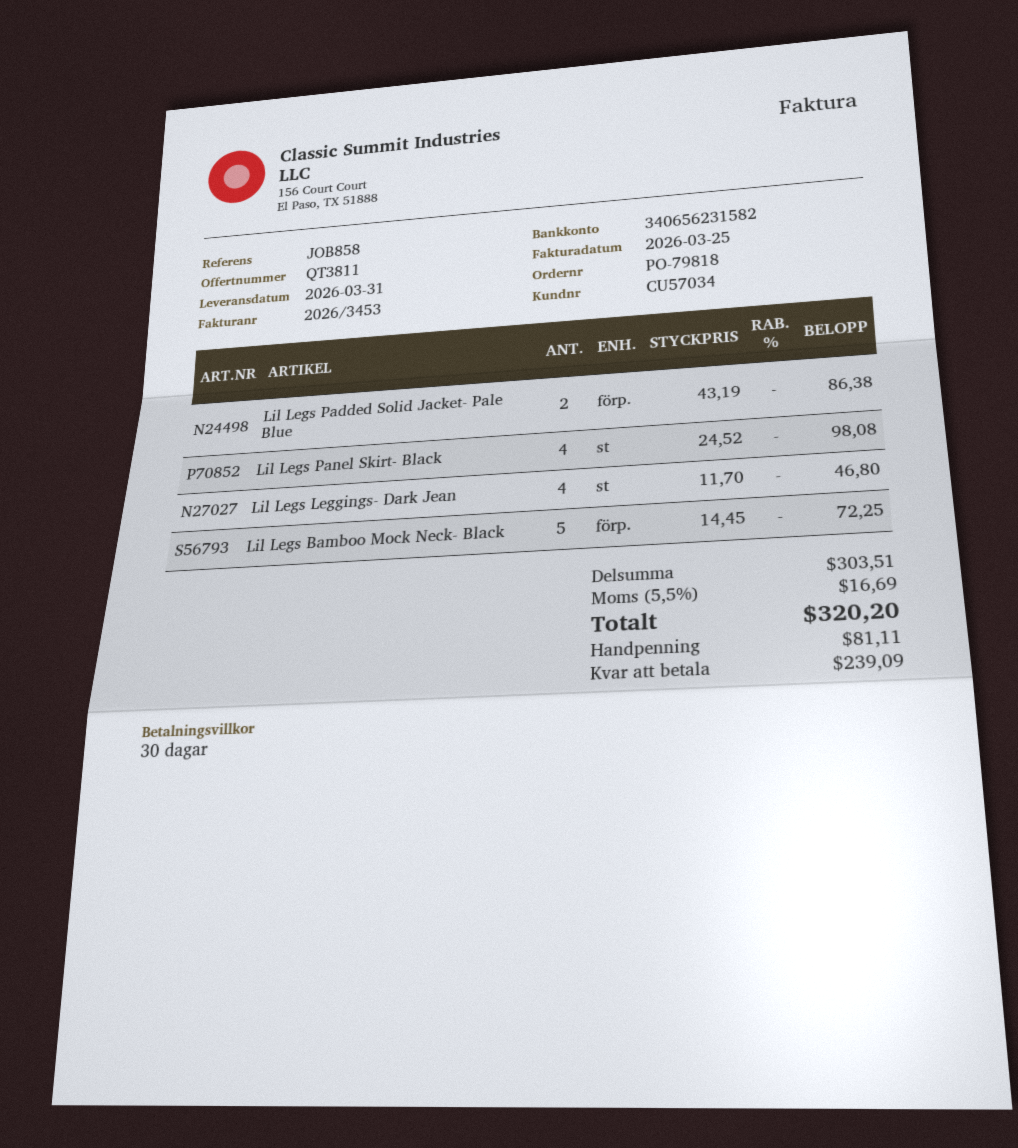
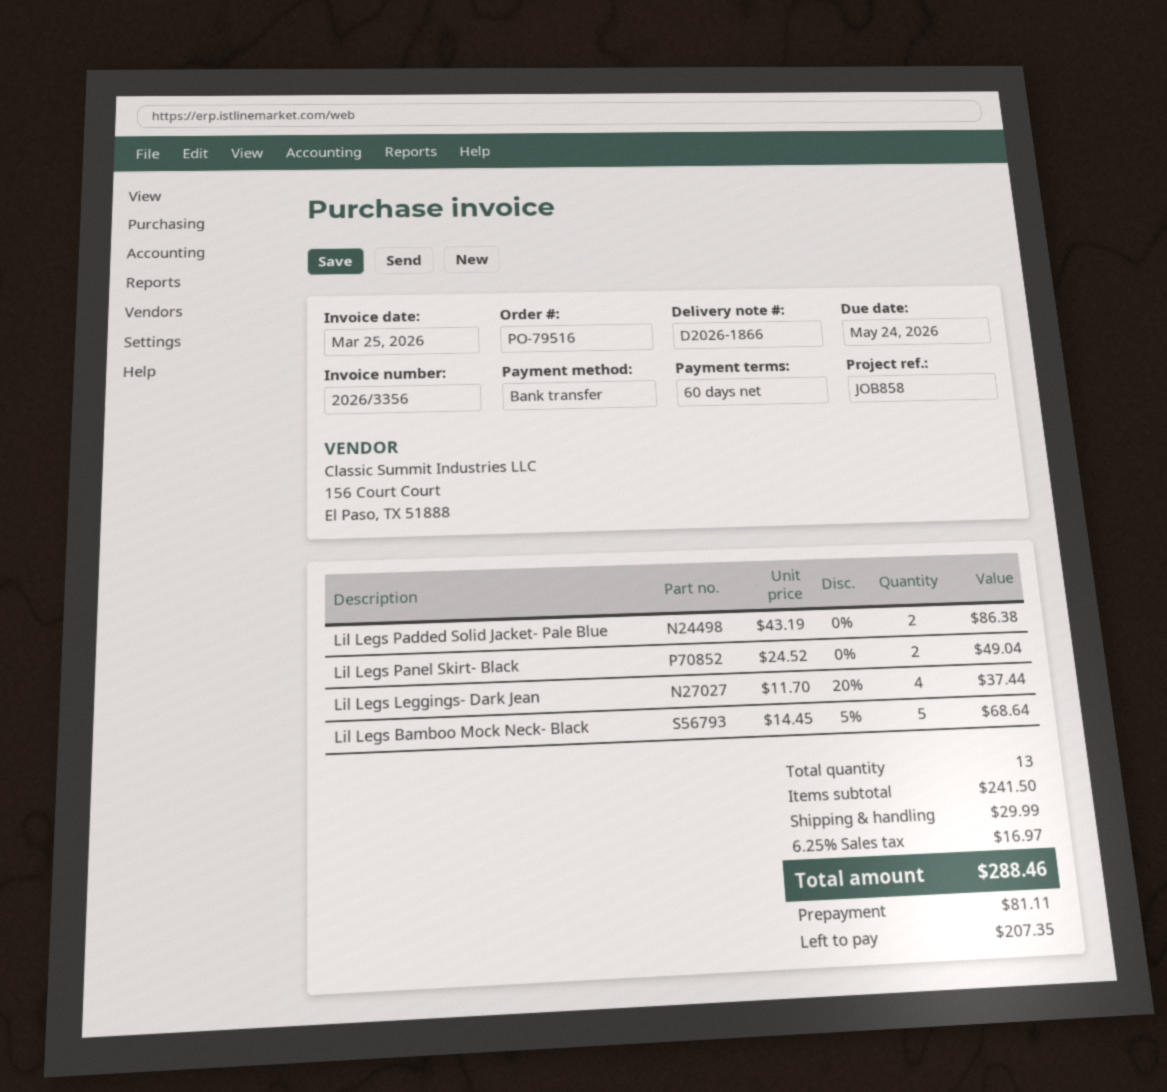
order number: PO-79818 -> PO-79516
invoice number: 2026/3453 -> 2026/3356
payment terms: 30 days -> 60 days
Lil Legs Panel Skirt- Black: 4 x 24.52 = 98.08 -> 2 x 24.52 = 49.04
Lil Legs Leggings- Dark Jean: 4 x 11.70 = 46.80 -> 4 x 11.70 - 20% = 37.44
Lil Legs Bamboo Mock Neck- Black: 5 x 14.45 = 72.25 -> 5 x 14.45 - 5% = 68.64
subtotal: 303.51 -> 241.50
shipping: none -> 29.99
tax: 5.5% = 16.69 -> 6.25% = 16.97
total: 320.20 -> 288.46
balance: 239.09 -> 207.35

